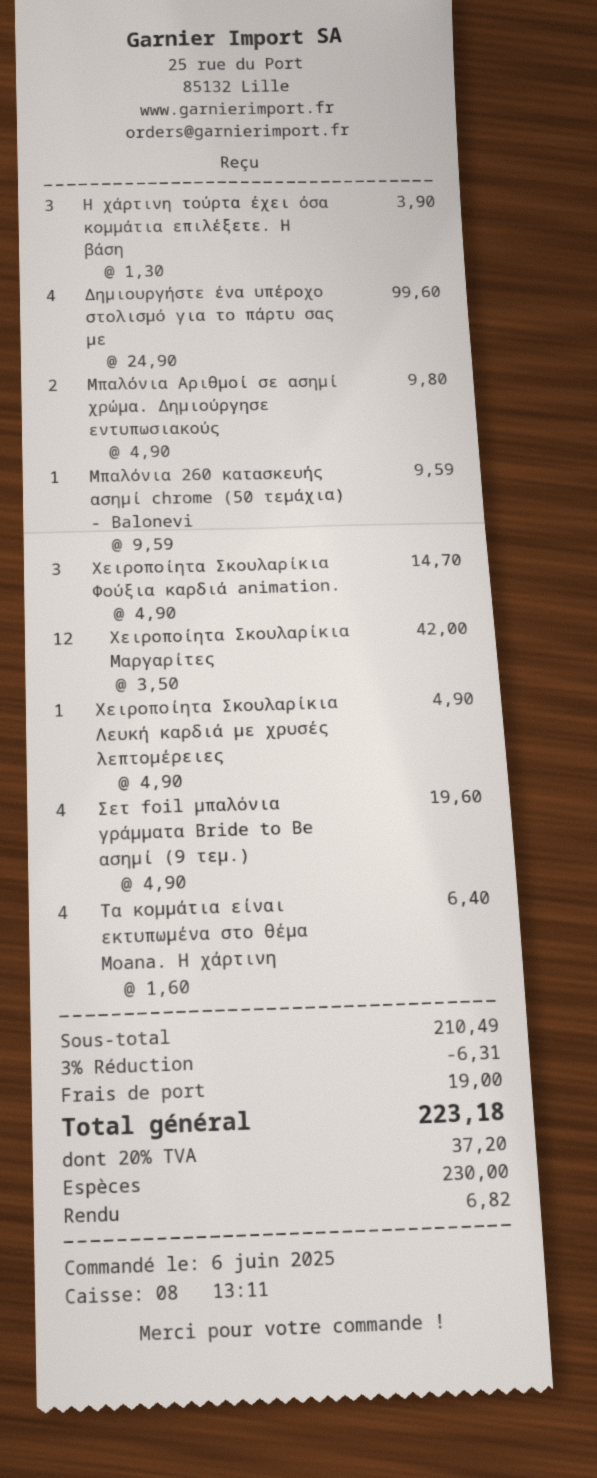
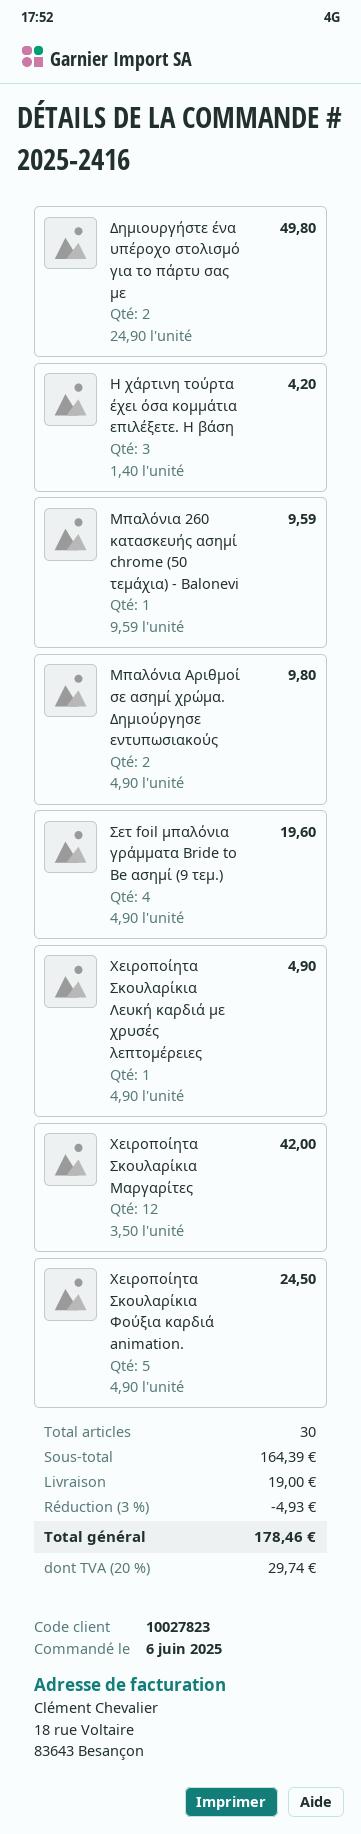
Η χάρτινη τούρτα έχει όσα κομμάτια επιλέξετε. Η βάση: 3 x 1.30 = 3.90 -> 3 x 1.40 = 4.20
Δημιουργήστε ένα υπέροχο στολισμό για το πάρτυ σας με: 4 x 24.90 = 99.60 -> 2 x 24.90 = 49.80
Χειροποίητα Σκουλαρίκια Φούξια καρδιά animation.: 3 x 4.90 = 14.70 -> 5 x 4.90 = 24.50
Τα κομμάτια είναι εκτυπωμένα στο θέμα Moana. Η χάρτινη: 4 x 1.60 = 6.40 -> none
subtotal: 210.49 -> 164.39
discount: 3% = 6.31 -> 3% = 4.93
tax: 20% = 37.20 -> 20% = 29.74
total: 223.18 -> 178.46

